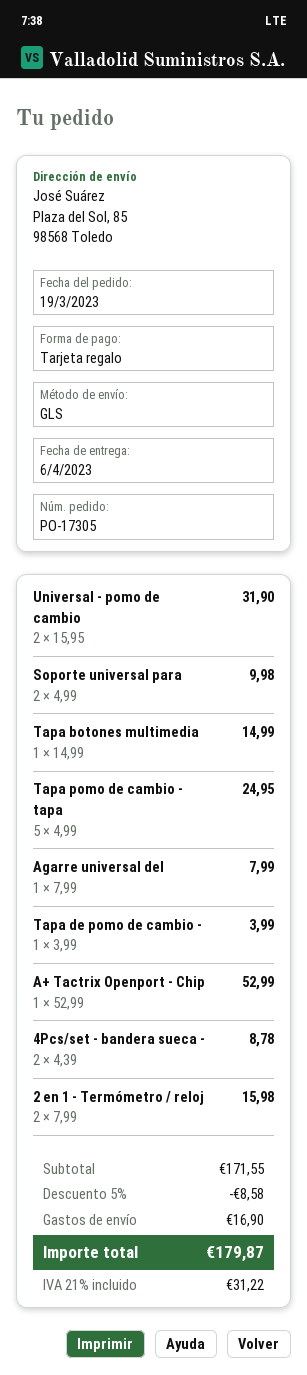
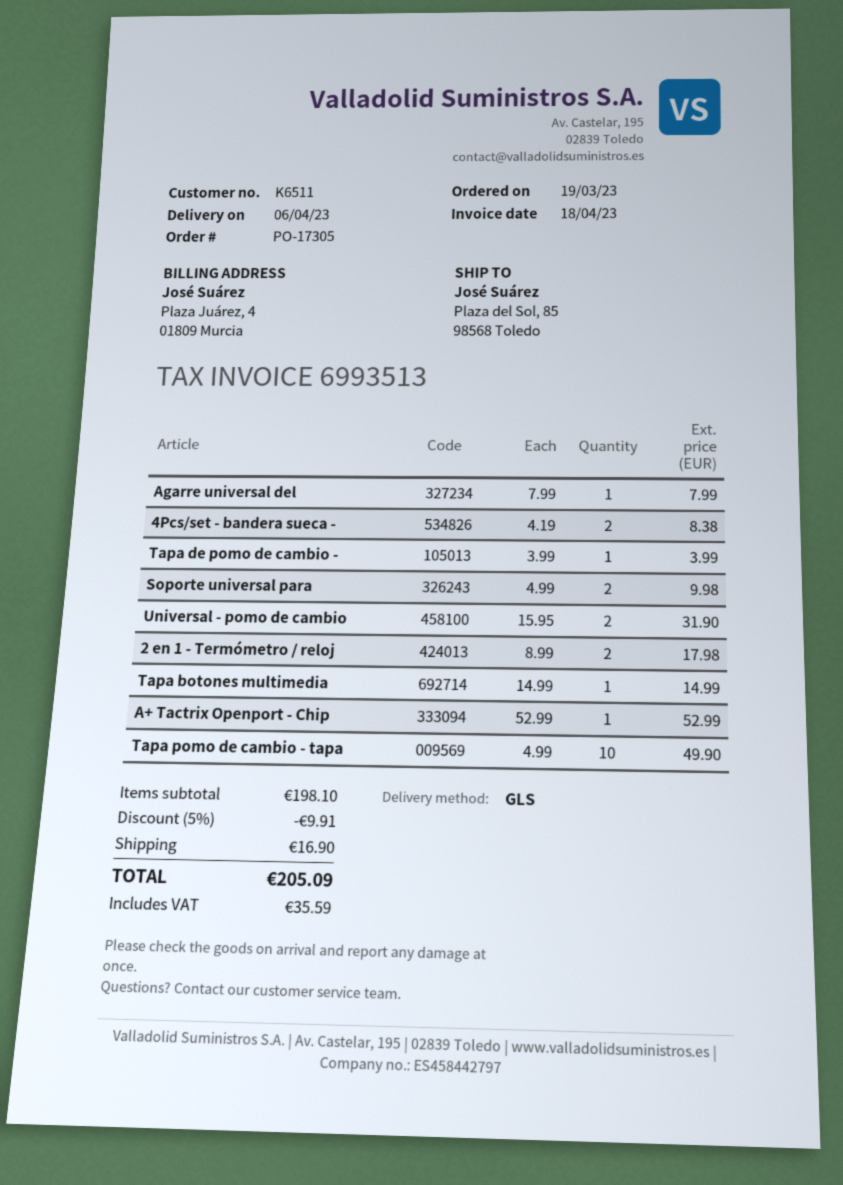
Tapa pomo de cambio - tapa: 5 x 4.99 = 24.95 -> 10 x 4.99 = 49.90
4Pcs/set - bandera sueca -: 2 x 4.39 = 8.78 -> 2 x 4.19 = 8.38
2 en 1 - Termómetro / reloj: 2 x 7.99 = 15.98 -> 2 x 8.99 = 17.98
subtotal: 171.55 -> 198.10
discount: 5% = 8.58 -> 5% = 9.91
tax: 31.22 -> 35.59
total: 179.87 -> 205.09

